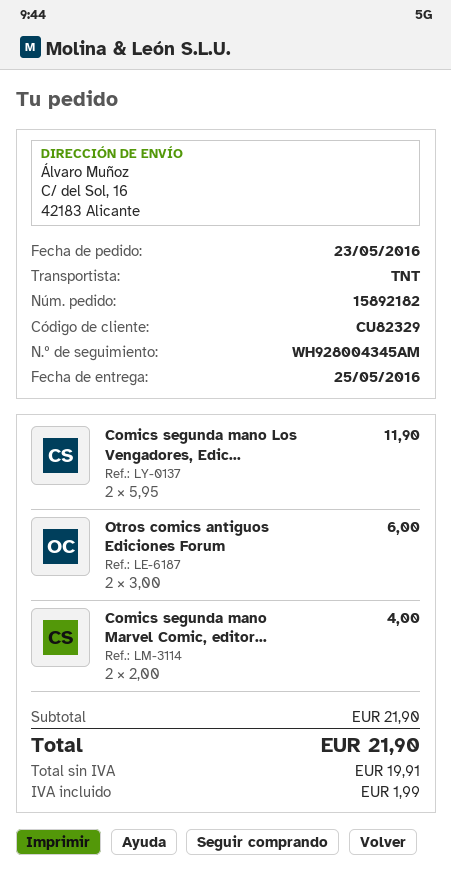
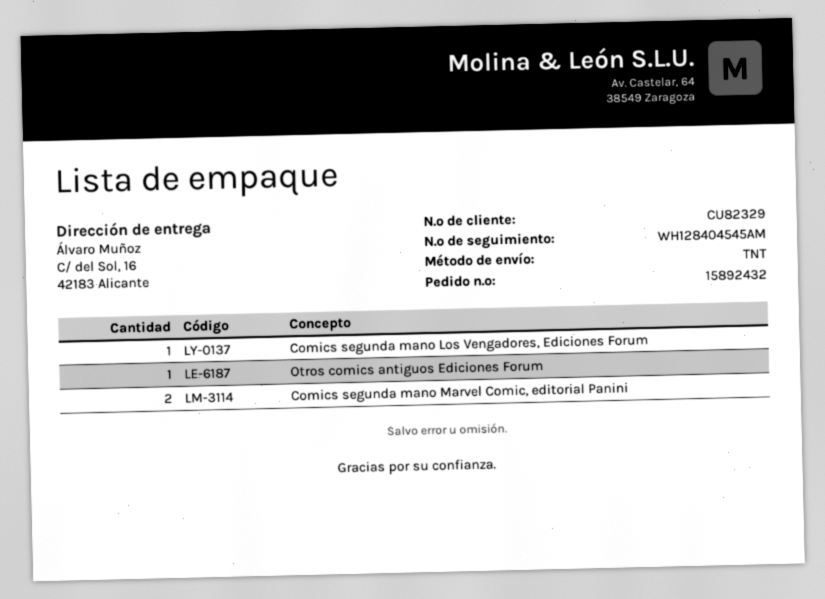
order number: 15892182 -> 15892432
tracking number: WH928004345AM -> WH128404545AM
Comics segunda mano Los Vengadores, Edic...: 2 -> 1
Otros comics antiguos Ediciones Forum: 2 -> 1

